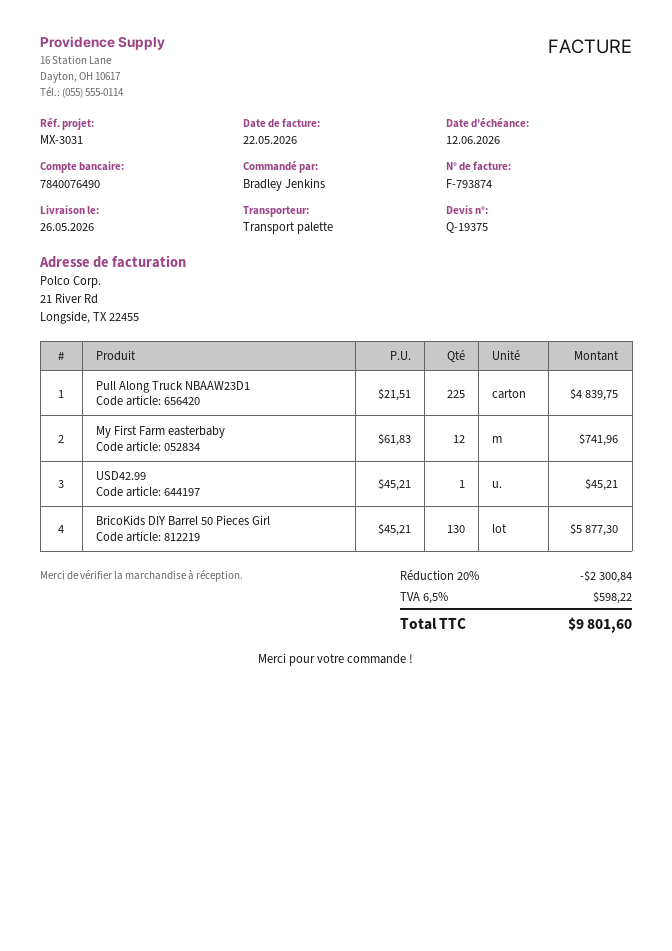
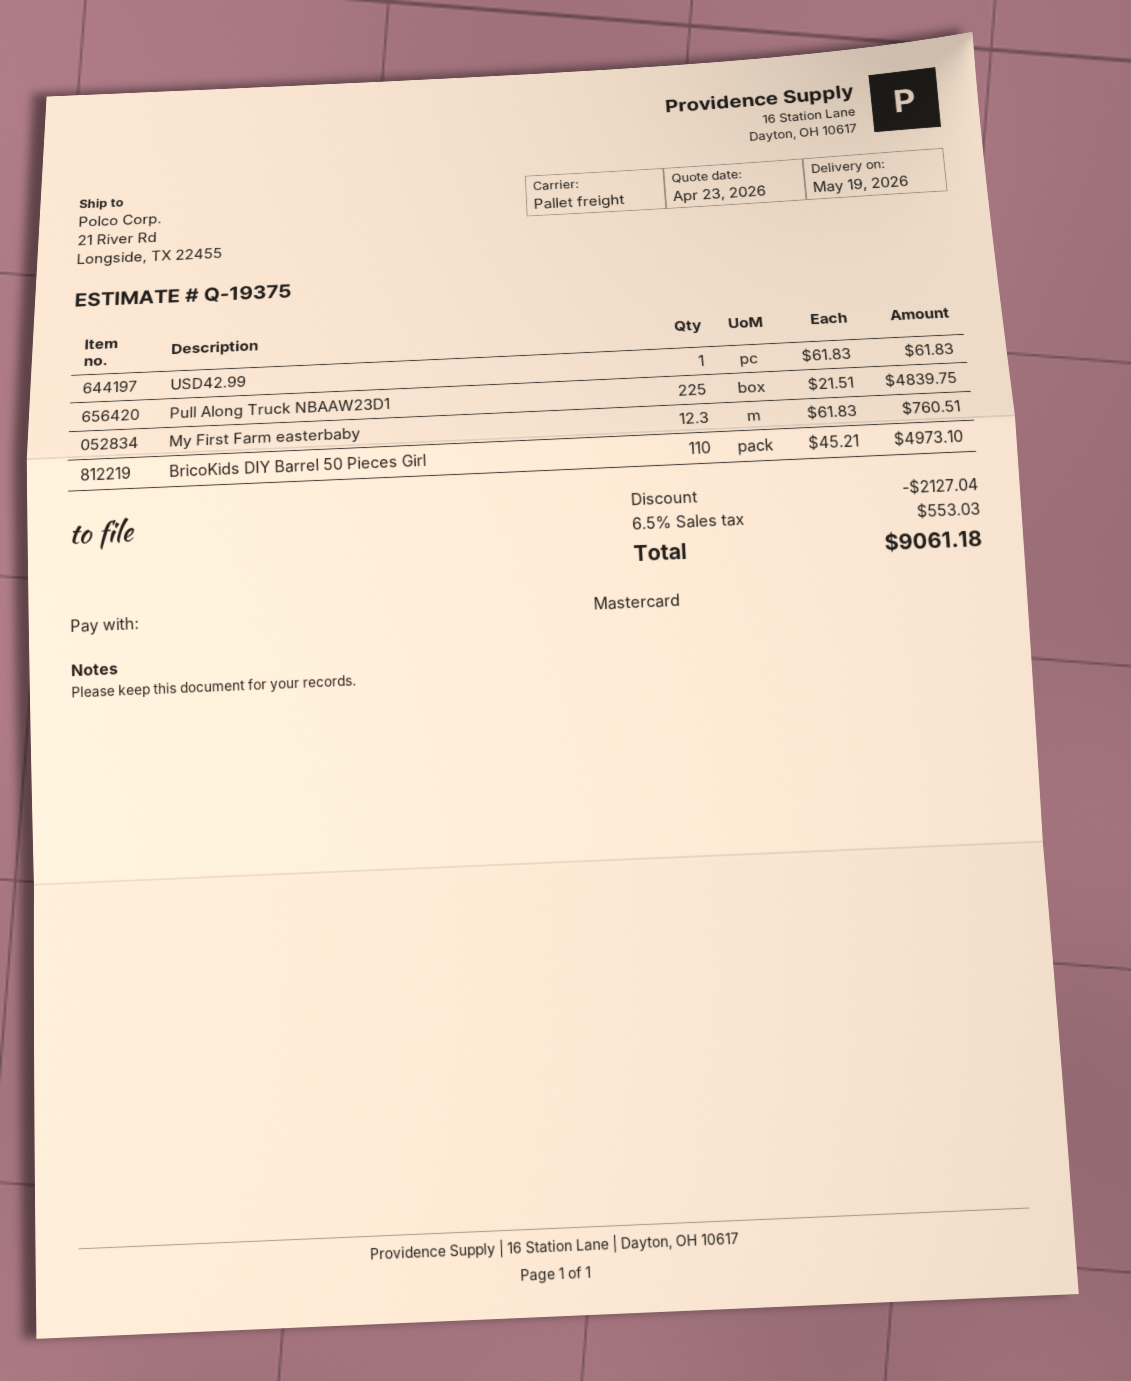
delivery date: 2026-05-26 -> 2026-05-19
My First Farm easterbaby: 12 x 61.83 = 741.96 -> 12.3 x 61.83 = 760.51
USD42.99: 1 x 45.21 = 45.21 -> 1 x 61.83 = 61.83
BricoKids DIY Barrel 50 Pieces Girl: 130 x 45.21 = 5877.30 -> 110 x 45.21 = 4973.10
discount: 2300.84 -> 2127.04
tax: 6.5% = 598.22 -> 6.5% = 553.03
total: 9801.60 -> 9061.18

